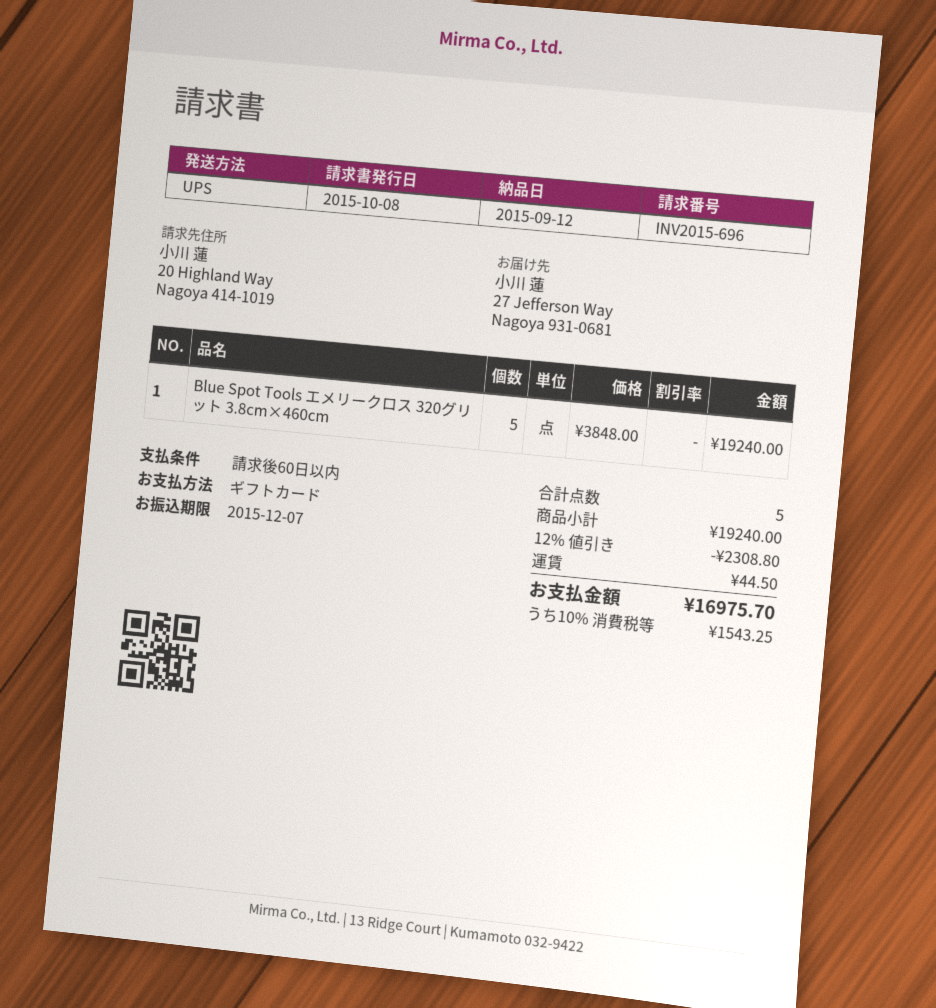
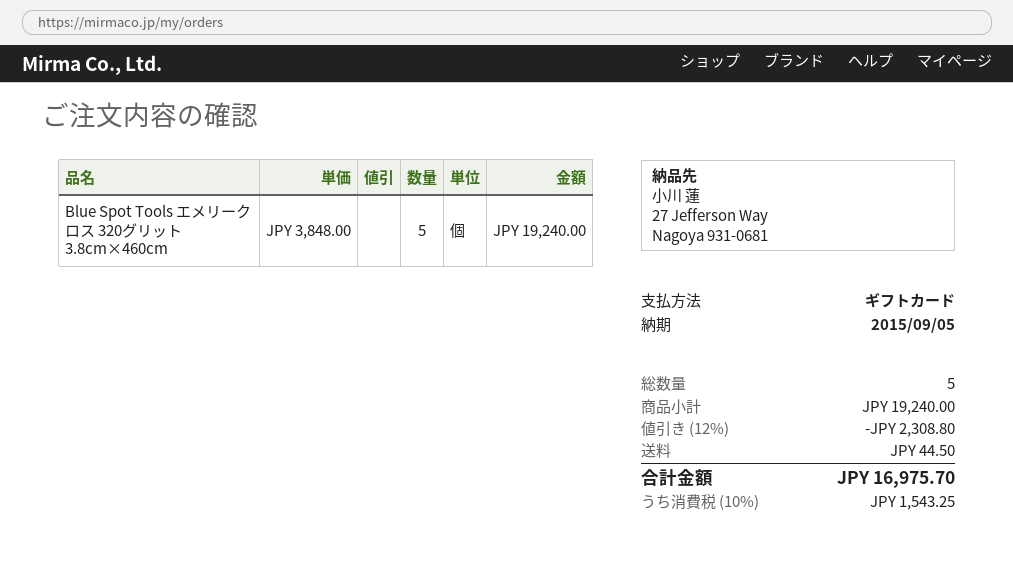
delivery date: 2015-09-12 -> 2015-09-05

